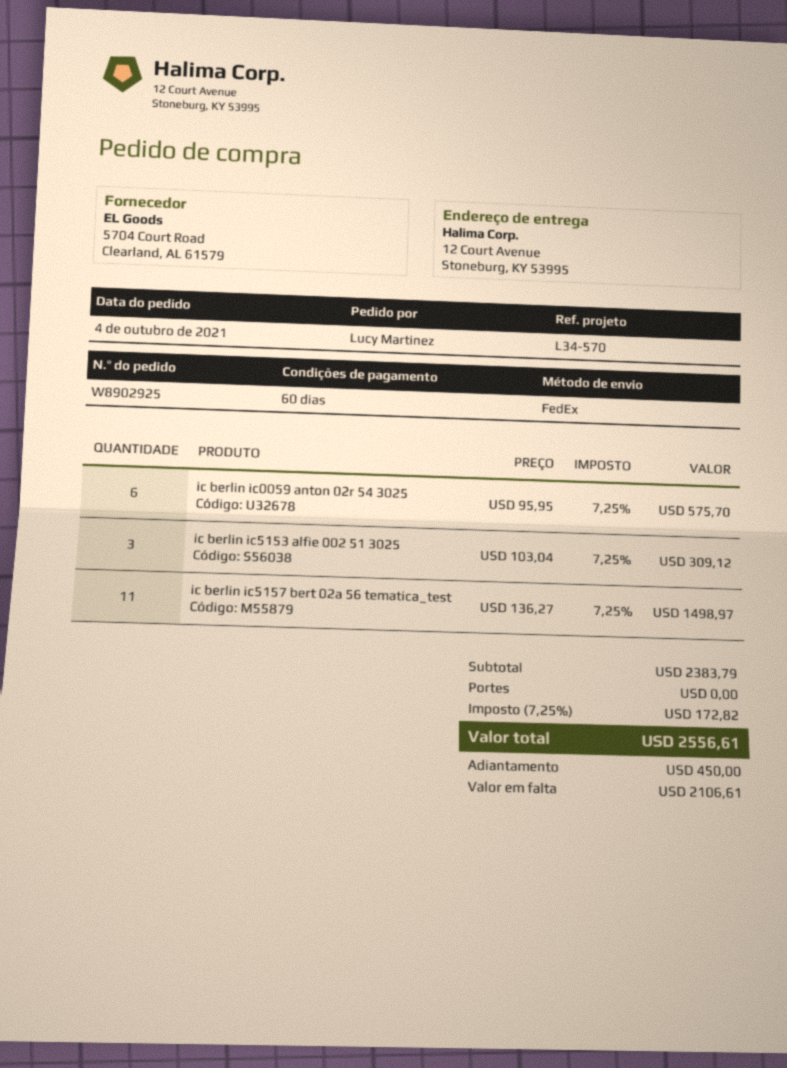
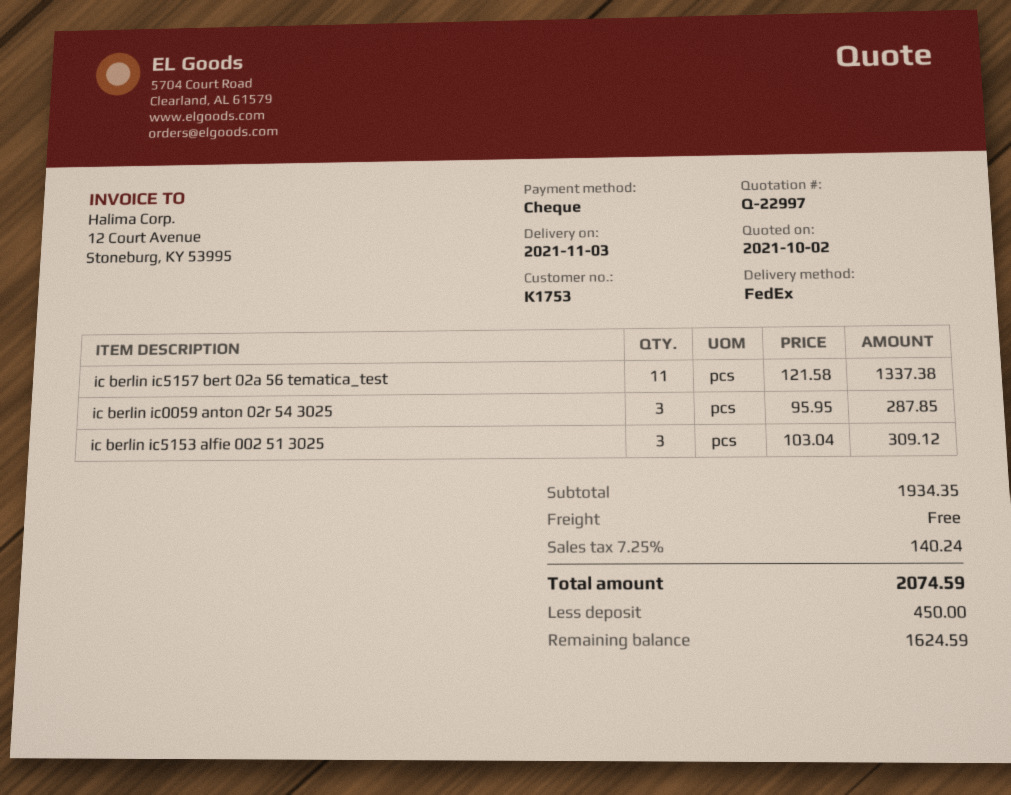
ic berlin ic0059 anton 02r 54 3025: 6 x 95.95 = 575.70 -> 3 x 95.95 = 287.85
ic berlin ic5157 bert 02a 56 tematica_test: 11 x 136.27 = 1498.97 -> 11 x 121.58 = 1337.38
subtotal: 2383.79 -> 1934.35
tax: 7.25% = 172.82 -> 7.25% = 140.24
total: 2556.61 -> 2074.59
balance: 2106.61 -> 1624.59

